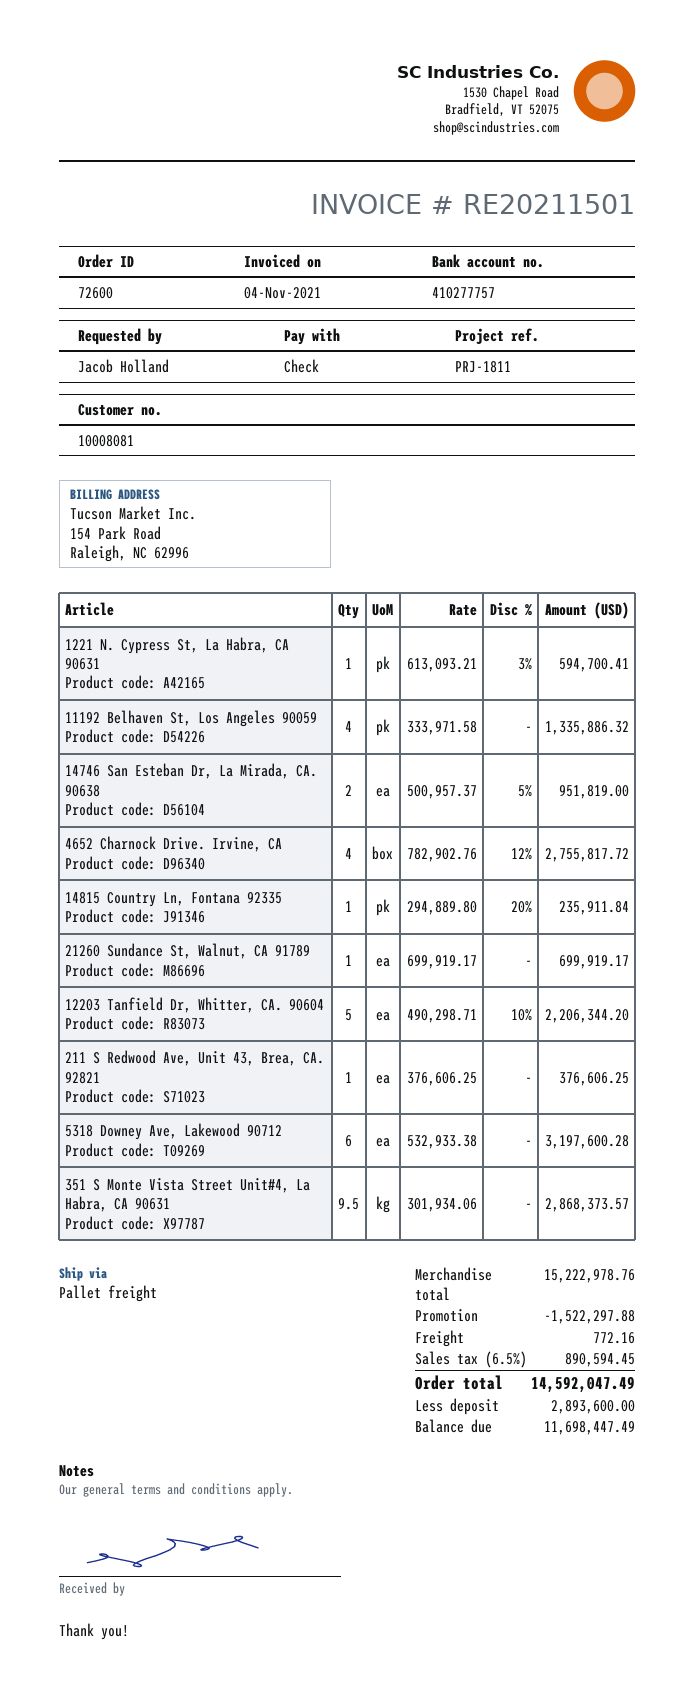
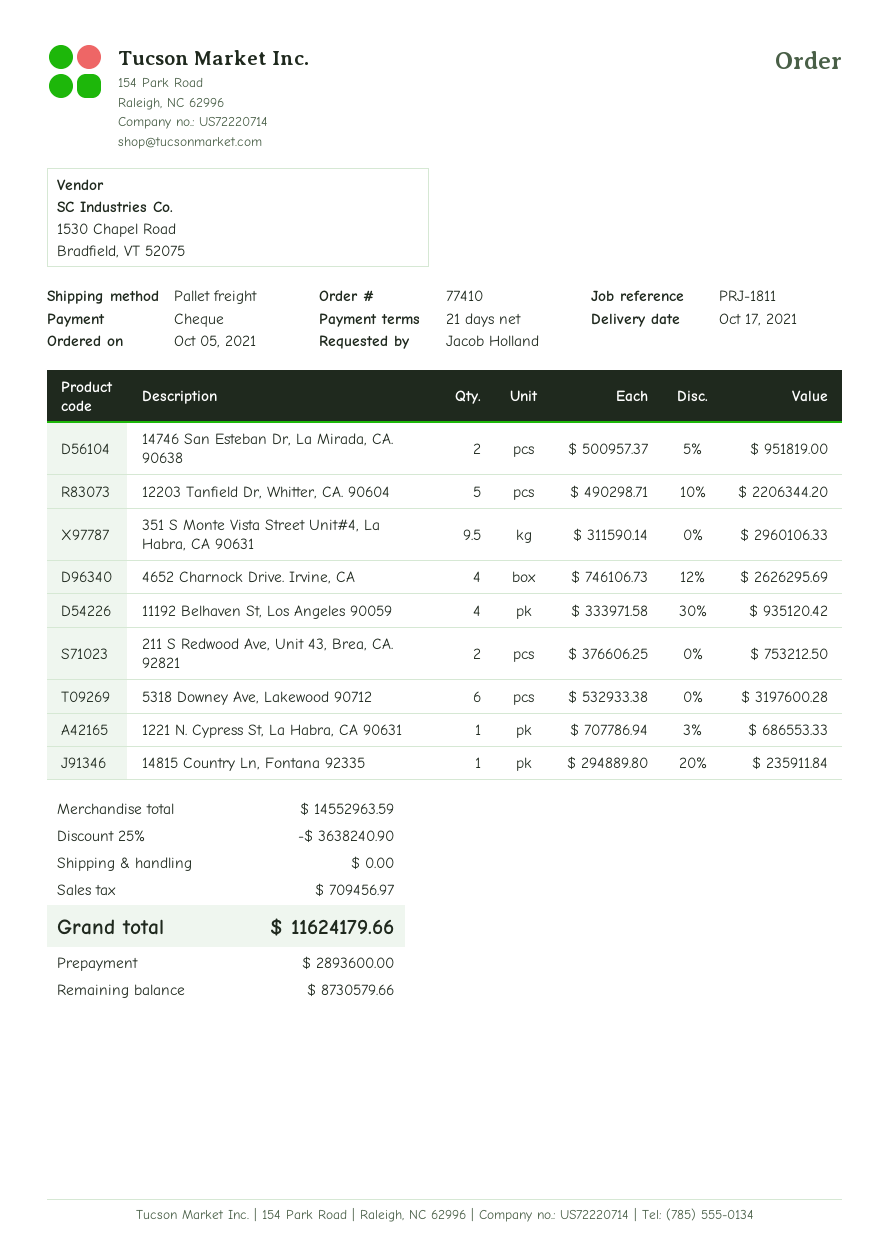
order number: 72600 -> 77410
1221 N. Cypress St, La Habra, CA 90631: 1 x 613093.21 - 3% = 594700.41 -> 1 x 707786.94 - 3% = 686553.33
11192 Belhaven St, Los Angeles 90059: 4 x 333971.58 = 1335886.32 -> 4 x 333971.58 - 30% = 935120.42
4652 Charnock Drive. Irvine, CA: 4 x 782902.76 - 12% = 2755817.72 -> 4 x 746106.73 - 12% = 2626295.69
21260 Sundance St, Walnut, CA 91789: 1 x 699919.17 = 699919.17 -> none
211 S Redwood Ave, Unit 43, Brea, CA. 92821: 1 x 376606.25 = 376606.25 -> 2 x 376606.25 = 753212.50
351 S Monte Vista Street Unit#4, La Habra, CA 90631: 9.5 x 301934.06 = 2868373.57 -> 9.5 x 311590.14 = 2960106.33
subtotal: 15222978.76 -> 14552963.59
discount: 1522297.88 -> 3638240.90
shipping: 772.16 -> 0.00
tax: 890594.45 -> 709456.97
total: 14592047.49 -> 11624179.66
balance: 11698447.49 -> 8730579.66

